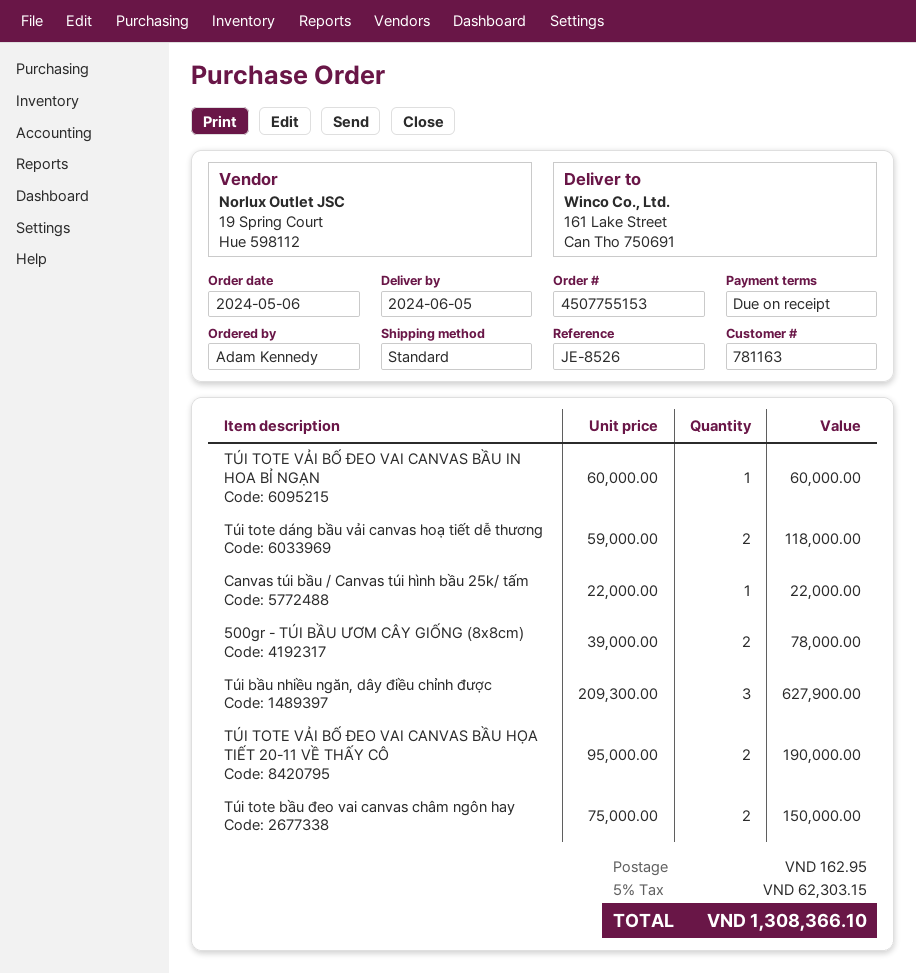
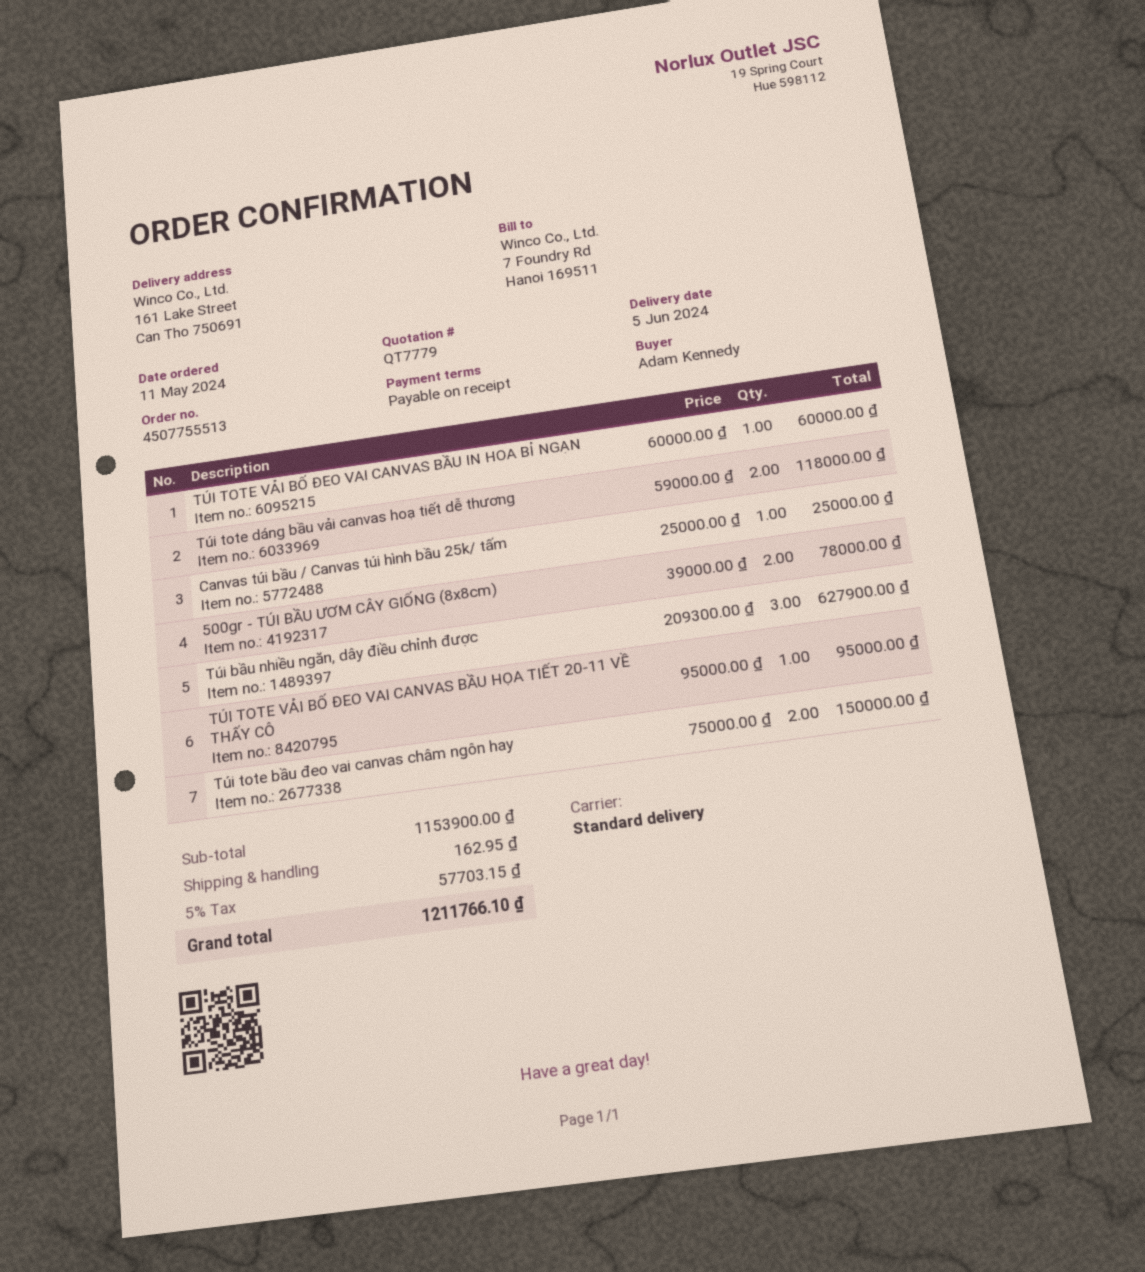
order number: 4507755153 -> 4507755513
order date: 2024-05-06 -> 2024-05-11
Canvas túi bầu / Canvas túi hình bầu 25k/ tấm: 1 x 22000.00 = 22000.00 -> 1 x 25000.00 = 25000.00
TÚI TOTE VẢI BỐ ĐEO VAI CANVAS BẦU HỌA TIẾT 20-11 VỀ THẤY CÔ: 2 x 95000.00 = 190000.00 -> 1 x 95000.00 = 95000.00
tax: 5% = 62303.15 -> 5% = 57703.15
total: 1308366.10 -> 1211766.10

